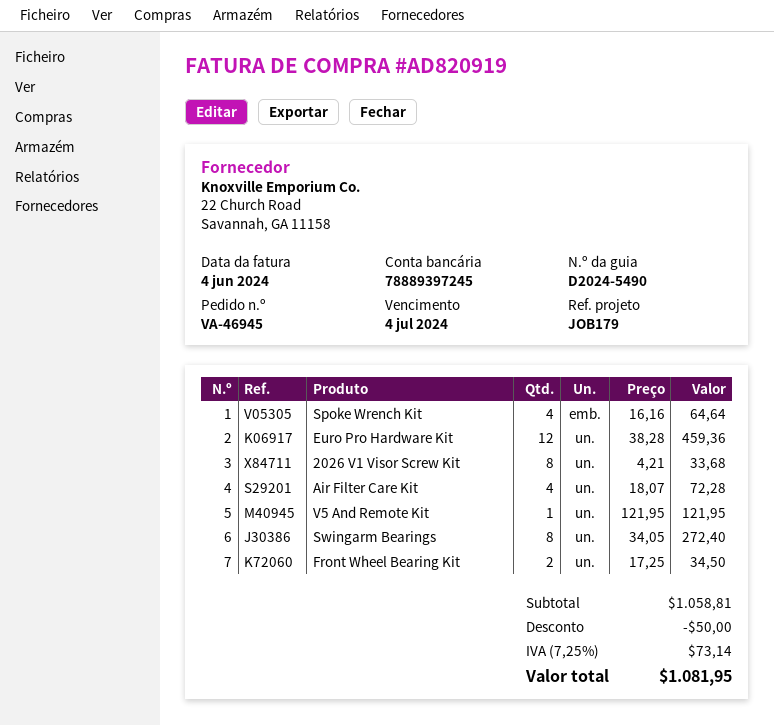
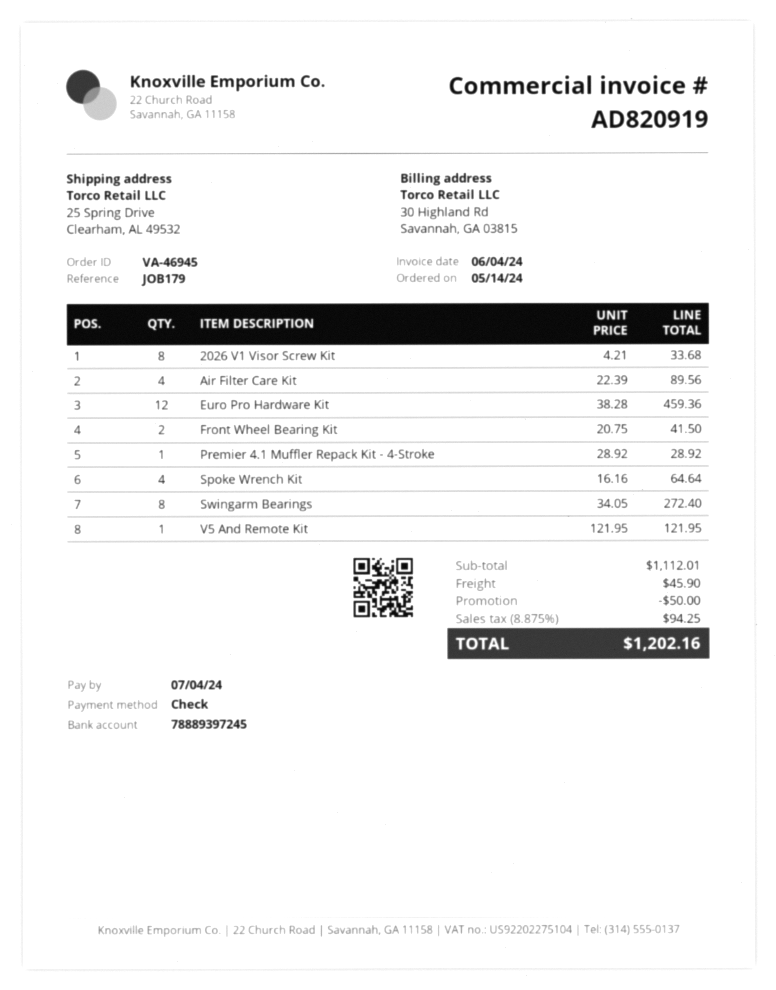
Air Filter Care Kit: 4 x 18.07 = 72.28 -> 4 x 22.39 = 89.56
Front Wheel Bearing Kit: 2 x 17.25 = 34.50 -> 2 x 20.75 = 41.50
Premier 4.1 Muffler Repack Kit - 4-Stroke: none -> 1 x 28.92 = 28.92
subtotal: 1058.81 -> 1112.01
shipping: none -> 45.90
tax: 7.25% = 73.14 -> 8.875% = 94.25
total: 1081.95 -> 1202.16

